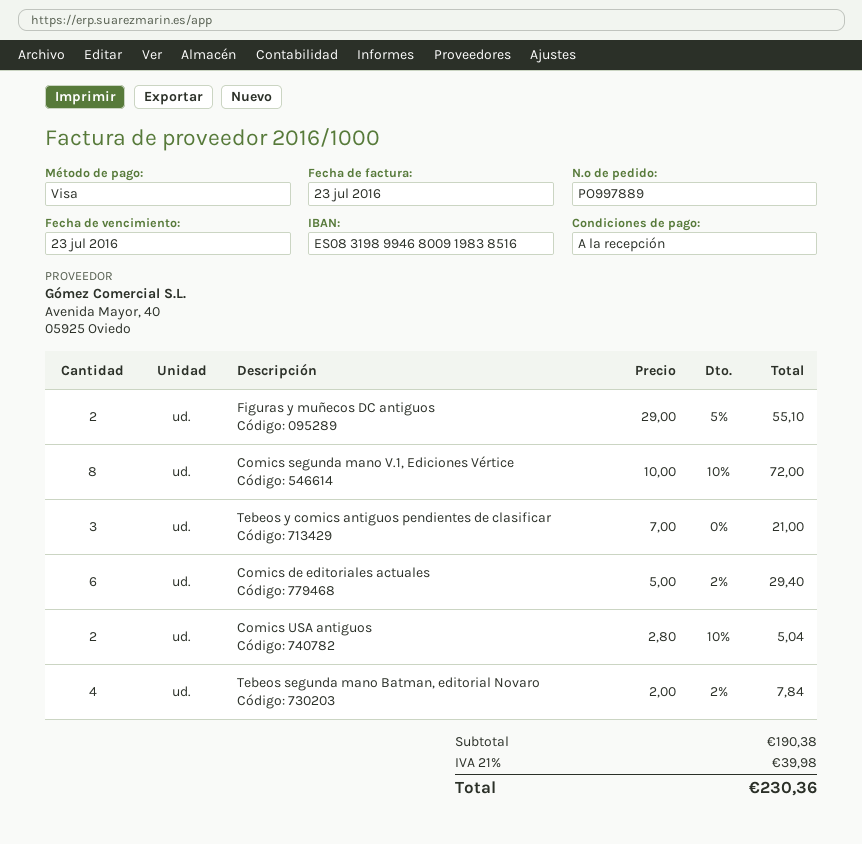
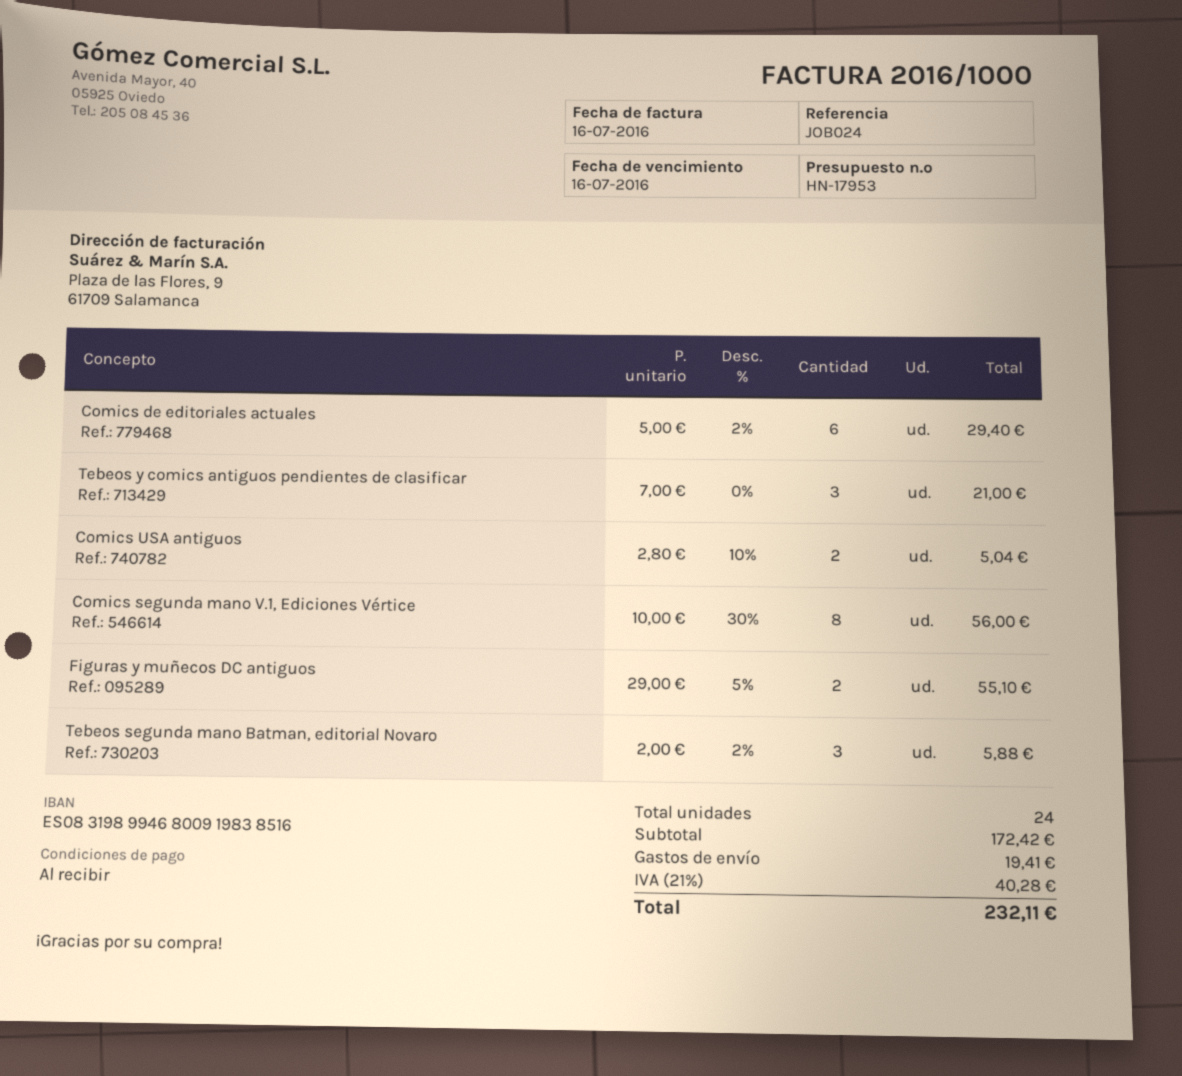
invoice date: 2016-07-23 -> 2016-07-16
due date: 2016-07-23 -> 2016-07-16
Comics segunda mano V.1, Ediciones Vértice: 8 x 10.00 - 10% = 72.00 -> 8 x 10.00 - 30% = 56.00
Tebeos segunda mano Batman, editorial Novaro: 4 x 2.00 - 2% = 7.84 -> 3 x 2.00 - 2% = 5.88
subtotal: 190.38 -> 172.42
shipping: none -> 19.41
tax: 21% = 39.98 -> 21% = 40.28
total: 230.36 -> 232.11

